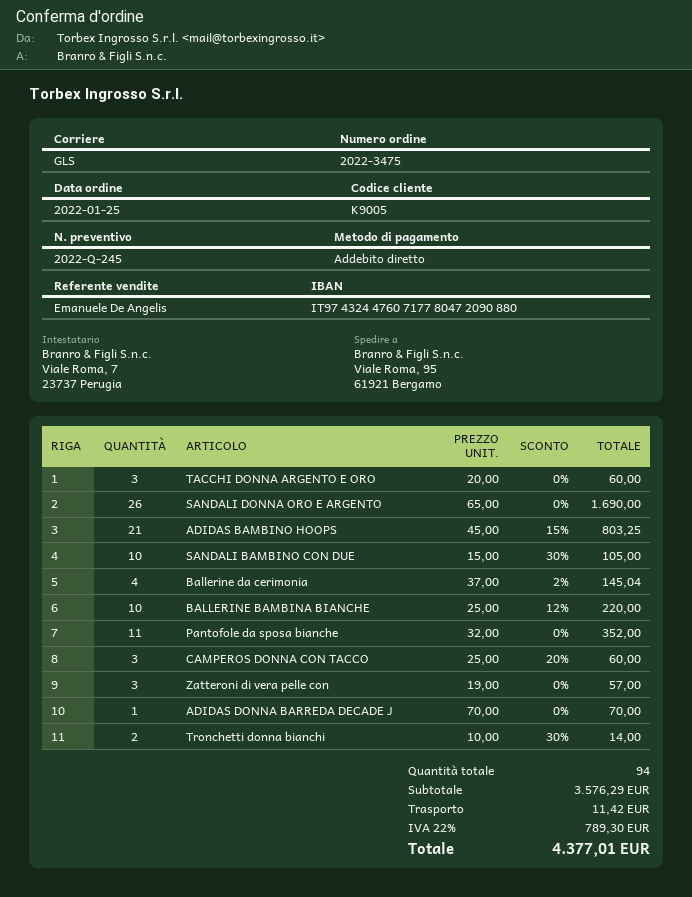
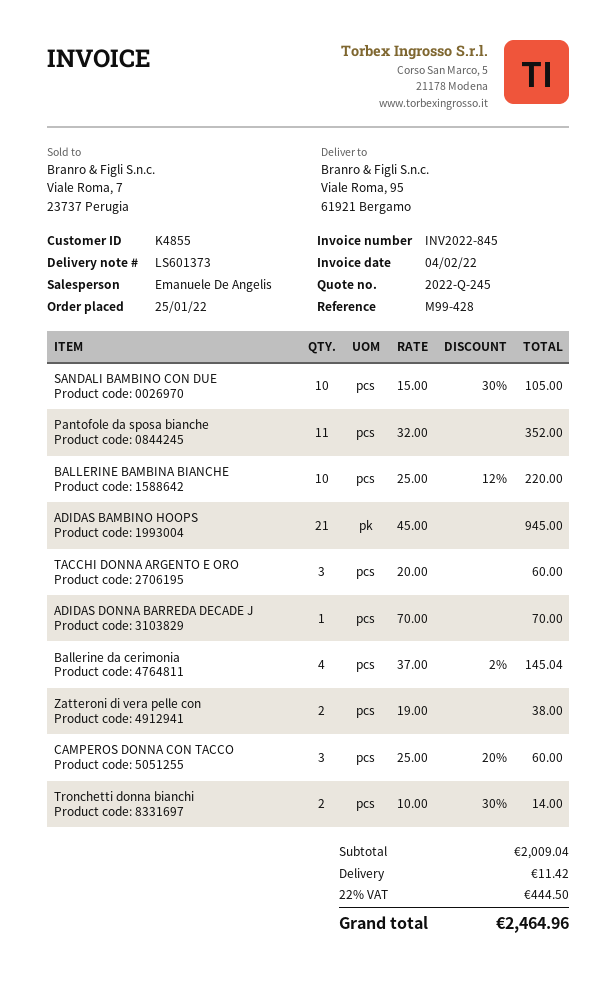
customer number: K9005 -> K4855
SANDALI DONNA ORO E ARGENTO: 26 x 65.00 = 1690.00 -> none
ADIDAS BAMBINO HOOPS: 21 x 45.00 - 15% = 803.25 -> 21 x 45.00 = 945.00
Zatteroni di vera pelle con: 3 x 19.00 = 57.00 -> 2 x 19.00 = 38.00
subtotal: 3576.29 -> 2009.04
tax: 22% = 789.30 -> 22% = 444.50
total: 4377.01 -> 2464.96

